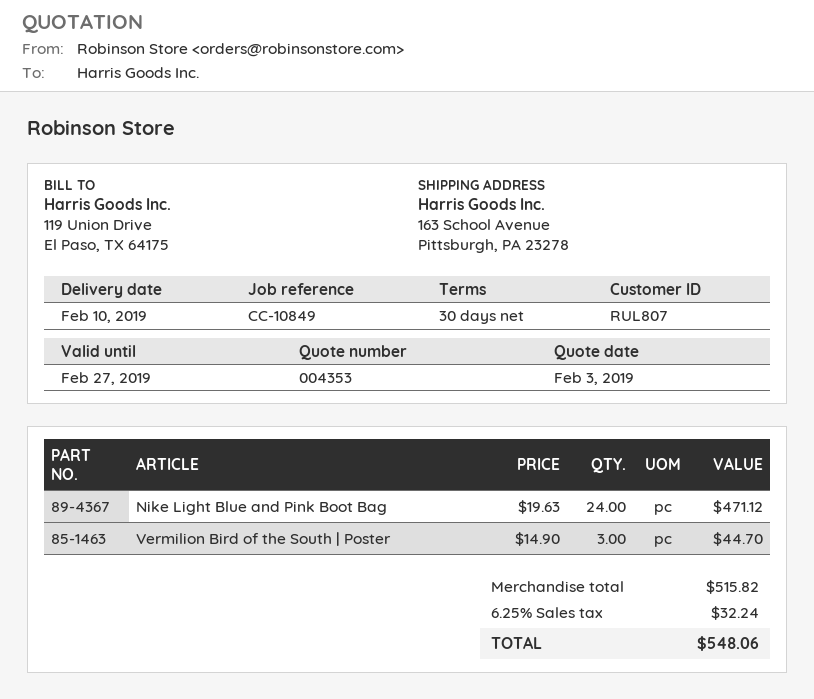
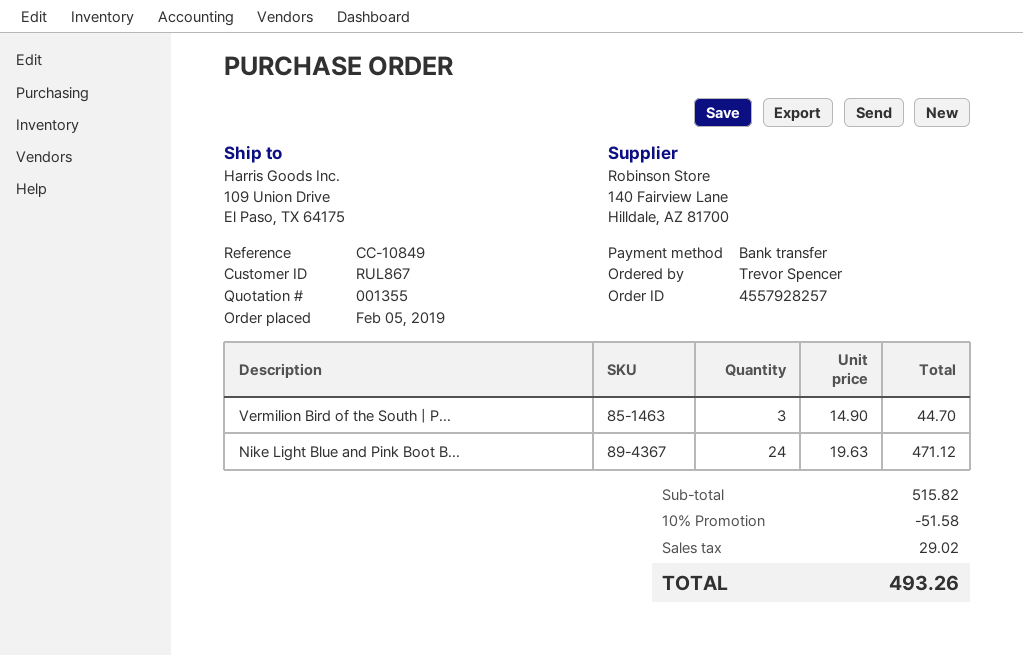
quote number: 004353 -> 001355
customer number: RUL807 -> RUL867
ship to: 163 School Avenue, Pittsburgh, PA 23278 -> 109 Union Drive, El Paso, TX 64175
discount: none -> 10% = 51.58
tax: 32.24 -> 29.02
total: 548.06 -> 493.26

